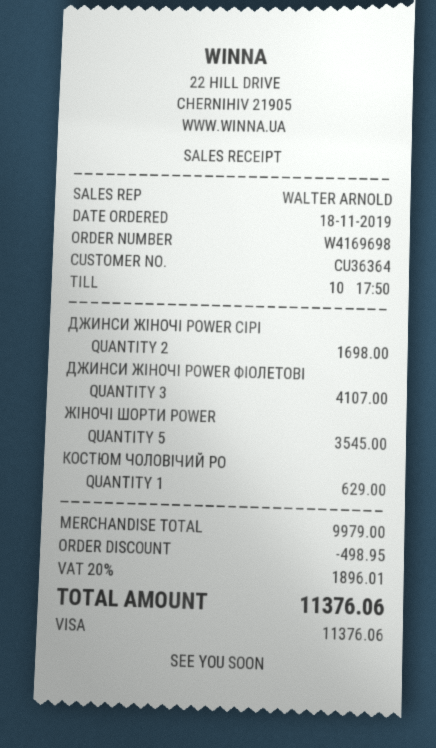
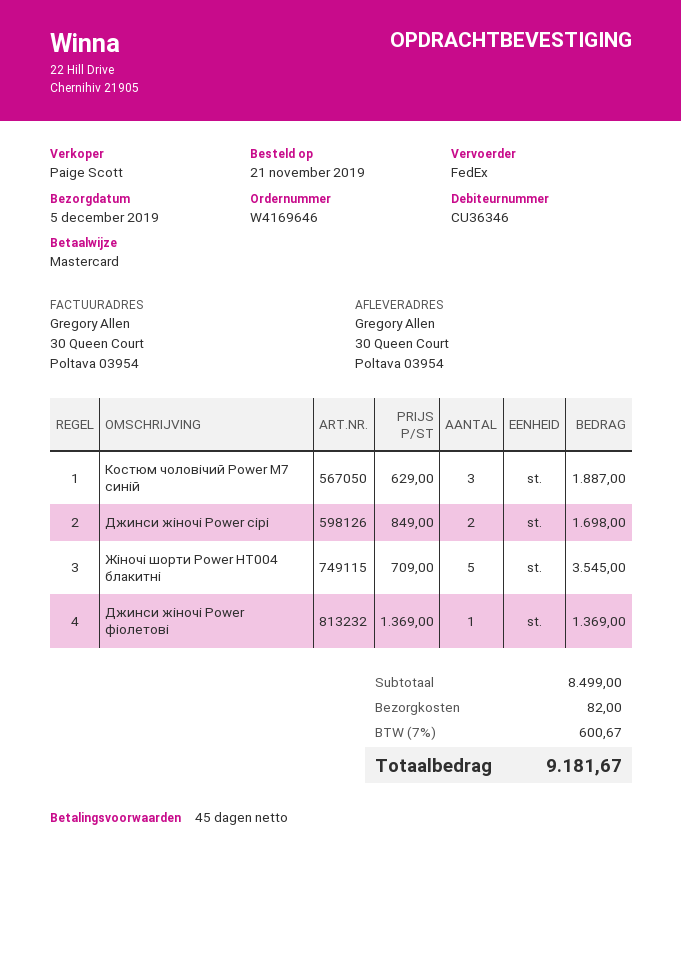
order number: W4169698 -> W4169646
order date: 2019-11-18 -> 2019-11-21
customer number: CU36364 -> CU36346
sales rep: WALTER ARNOLD -> Paige Scott
payment method: Visa -> Mastercard
ДЖИНСИ ЖІНОЧІ POWER ФІОЛЕТОВІ: 3 for 4107.00 -> 1 for 1369.00
КОСТЮМ ЧОЛОВІЧИЙ PO: 1 for 629.00 -> 3 for 1887.00
subtotal: 9979.00 -> 8499.00
discount: 498.95 -> none
shipping: none -> 82.00
tax: 20% = 1896.01 -> 7% = 600.67
total: 11376.06 -> 9181.67

